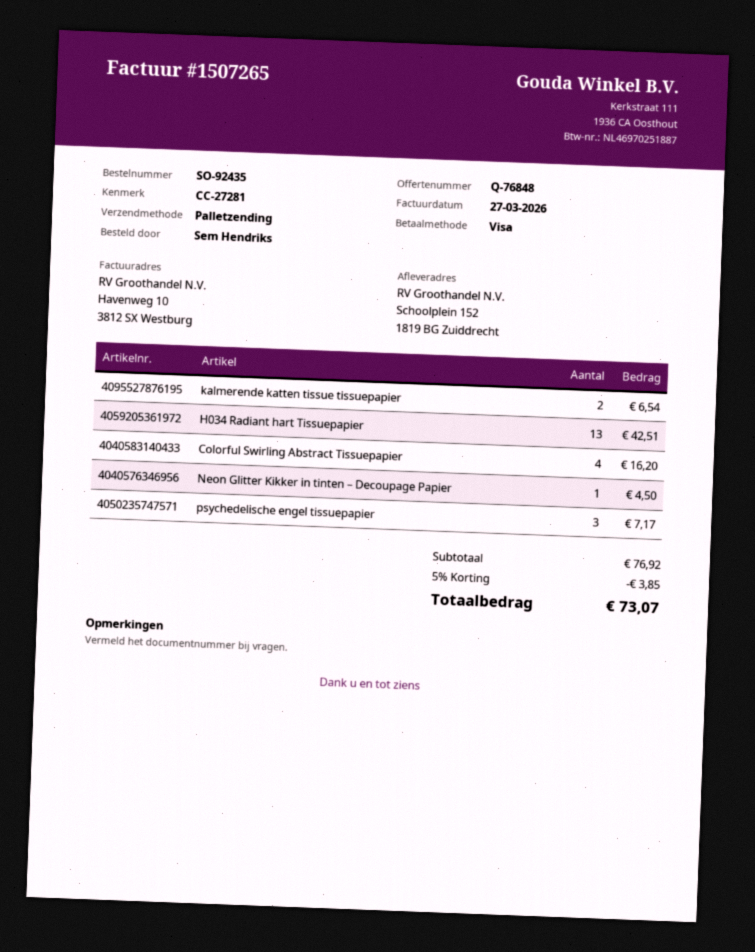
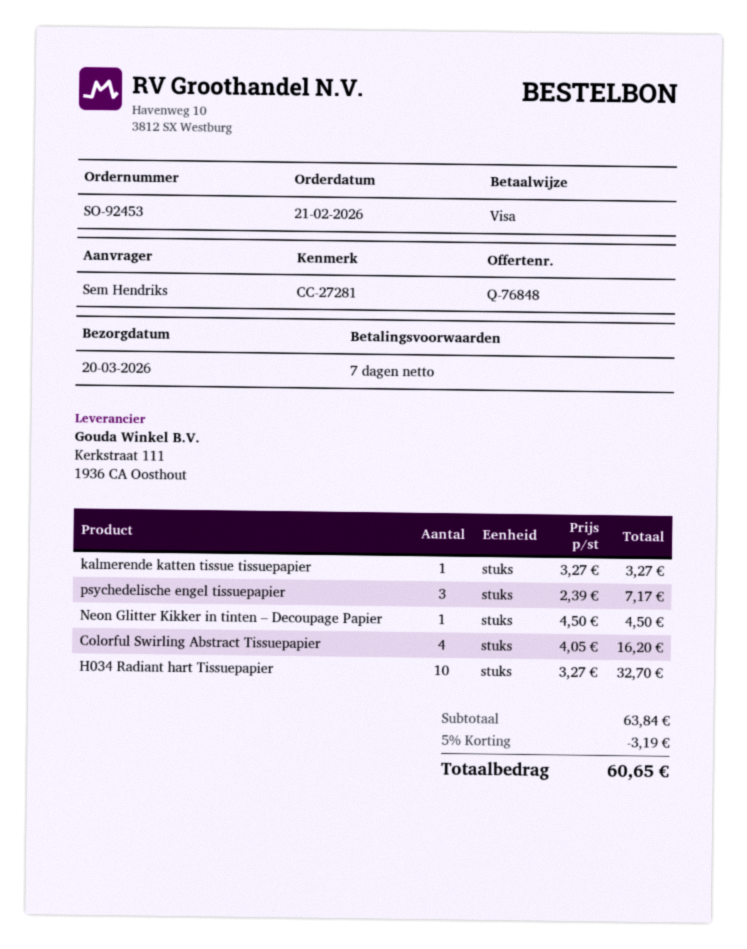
order number: SO-92435 -> SO-92453
kalmerende katten tissue tissuepapier: 2 for 6.54 -> 1 for 3.27
H034 Radiant hart Tissuepapier: 13 for 42.51 -> 10 for 32.70
subtotal: 76.92 -> 63.84
discount: 5% = 3.85 -> 5% = 3.19
total: 73.07 -> 60.65

